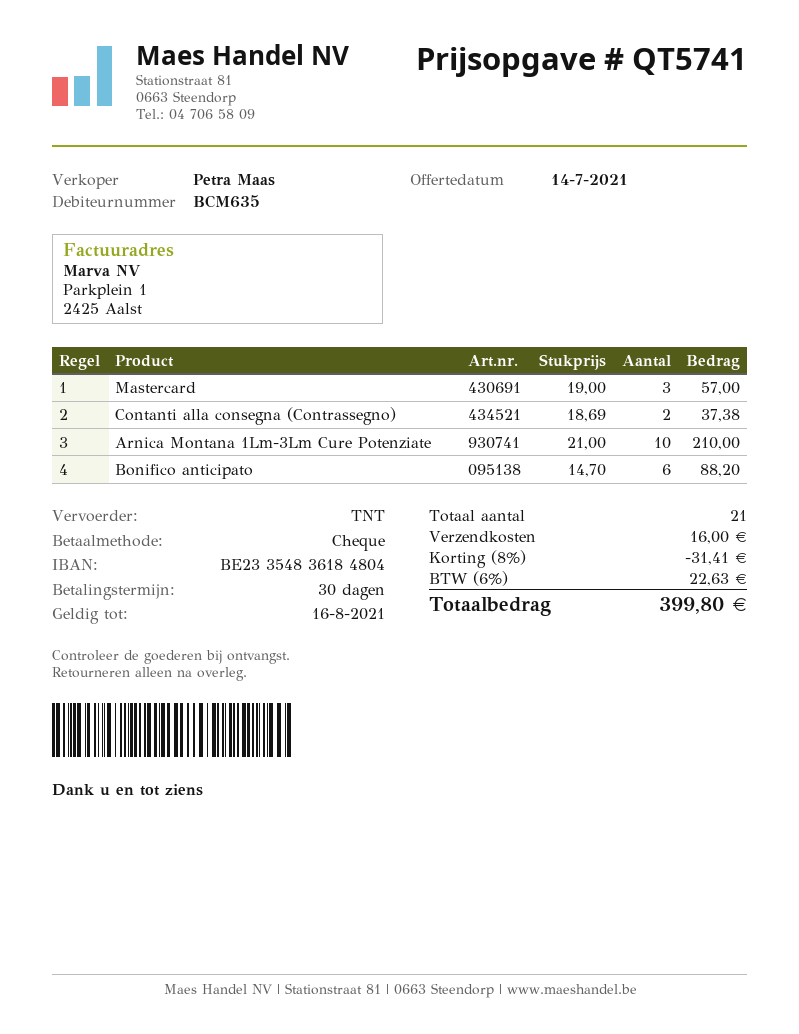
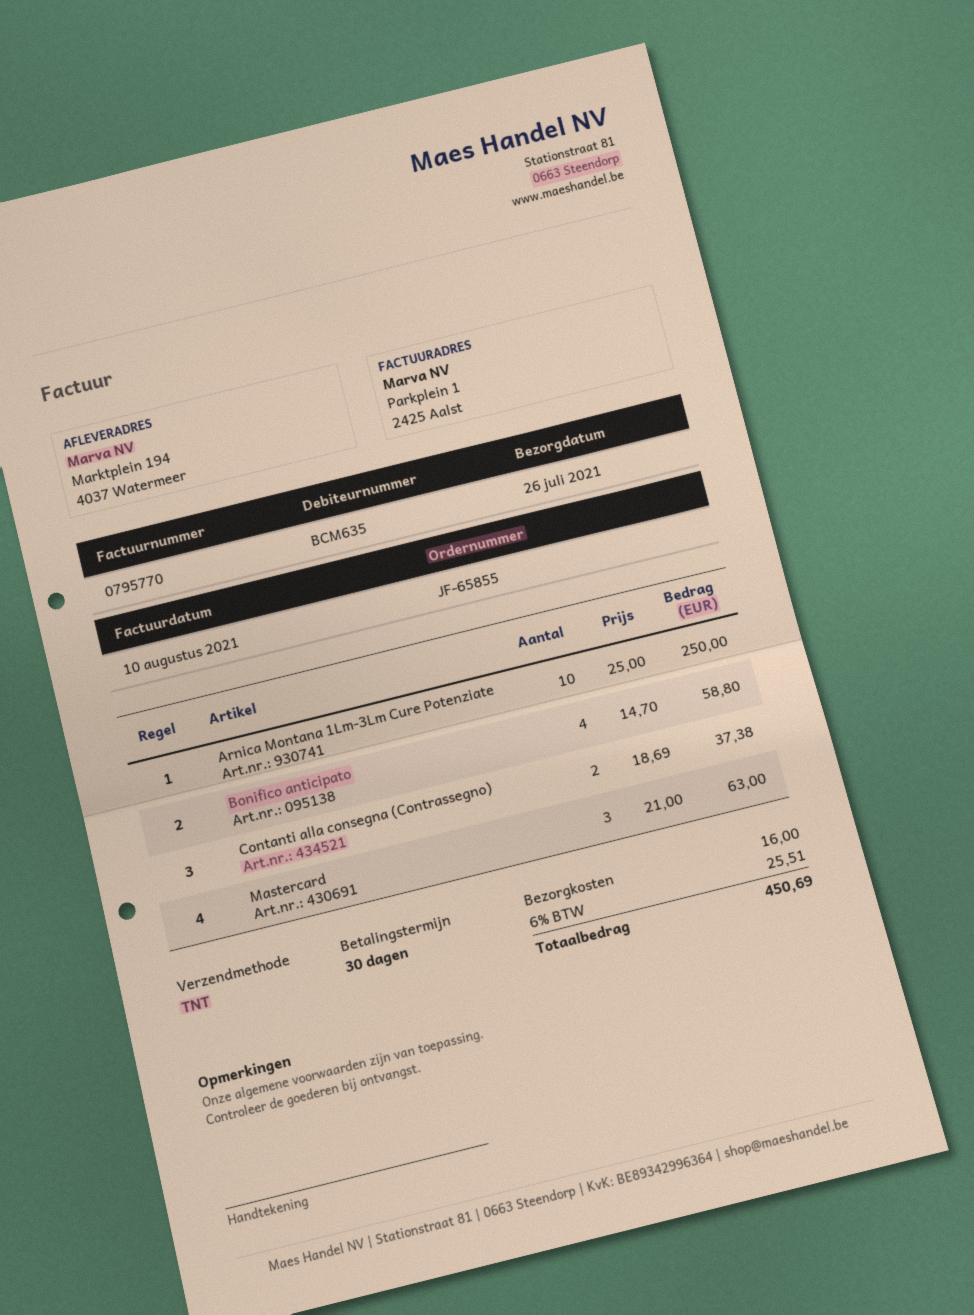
Mastercard: 3 x 19.00 = 57.00 -> 3 x 21.00 = 63.00
Arnica Montana 1Lm-3Lm Cure Potenziate: 10 x 21.00 = 210.00 -> 10 x 25.00 = 250.00
Bonifico anticipato: 6 x 14.70 = 88.20 -> 4 x 14.70 = 58.80
discount: 8% = 31.41 -> none
tax: 6% = 22.63 -> 6% = 25.51
total: 399.80 -> 450.69

